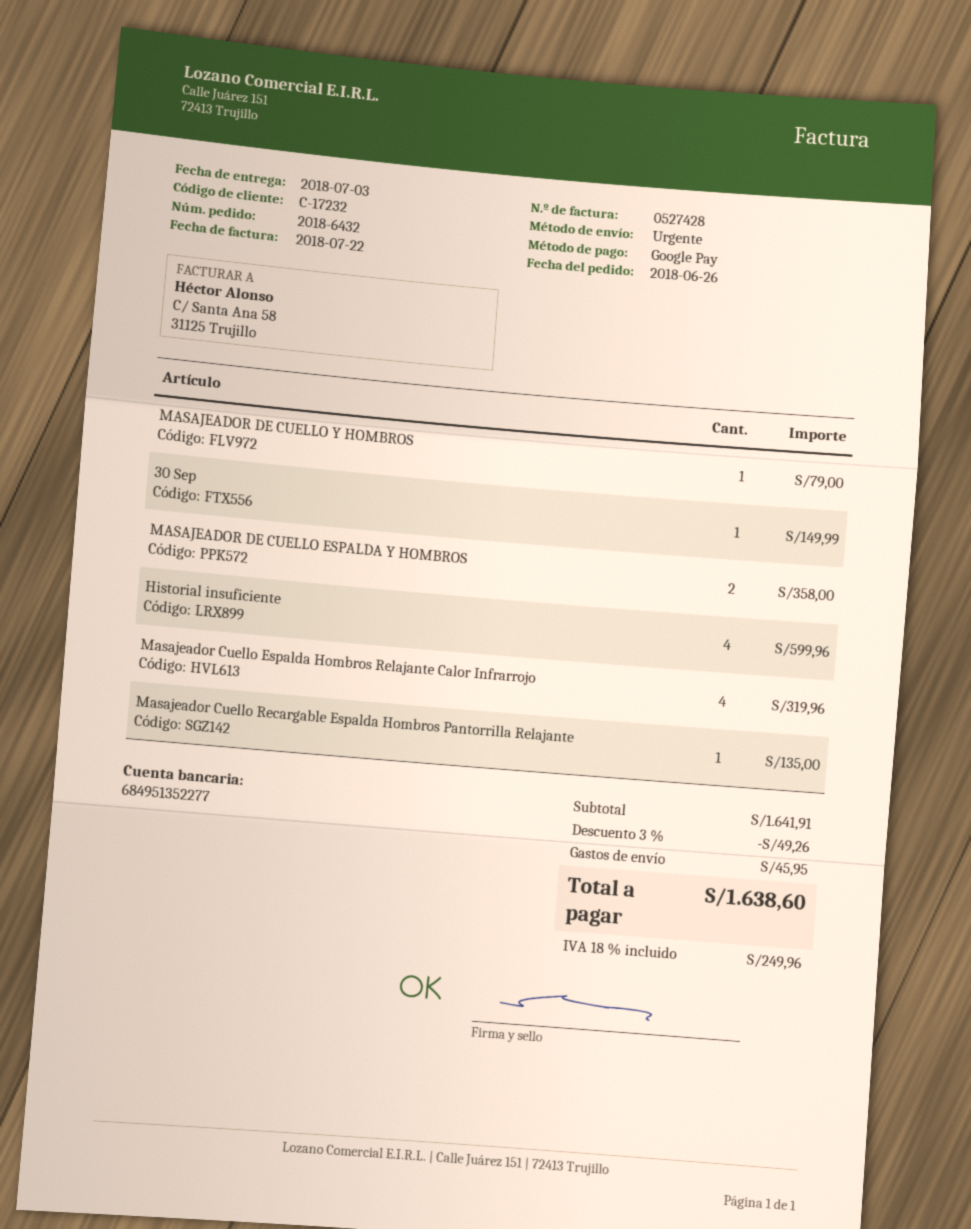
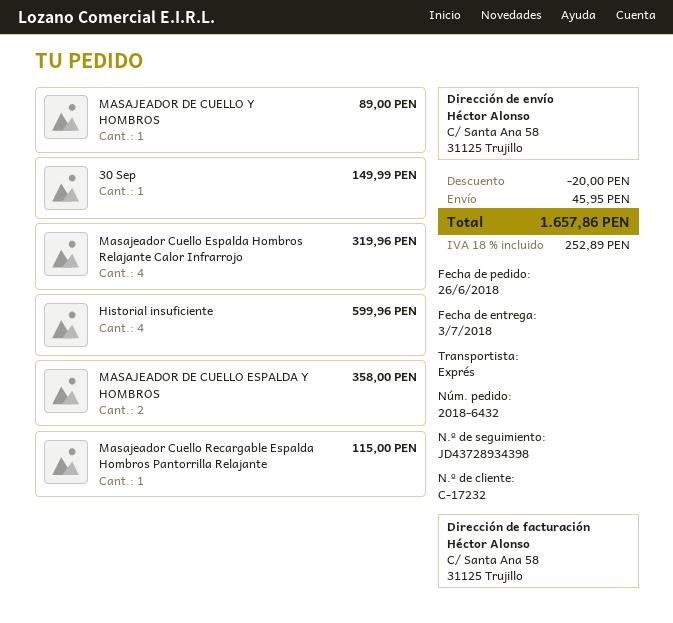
MASAJEADOR DE CUELLO Y HOMBROS: 1 for 79.00 -> 1 for 89.00
Masajeador Cuello Recargable Espalda Hombros Pantorrilla Relajante: 1 for 135.00 -> 1 for 115.00
discount: 49.26 -> 20.00
tax: 18% = 249.96 -> 18% = 252.89
total: 1638.60 -> 1657.86

